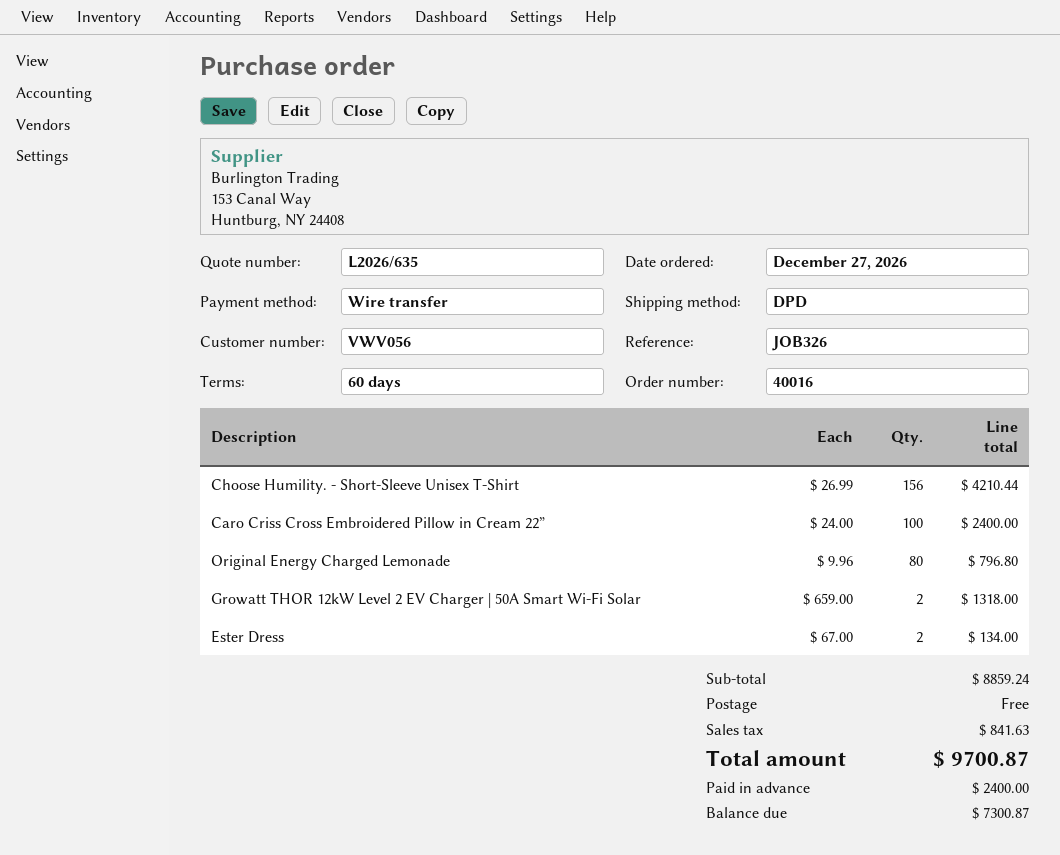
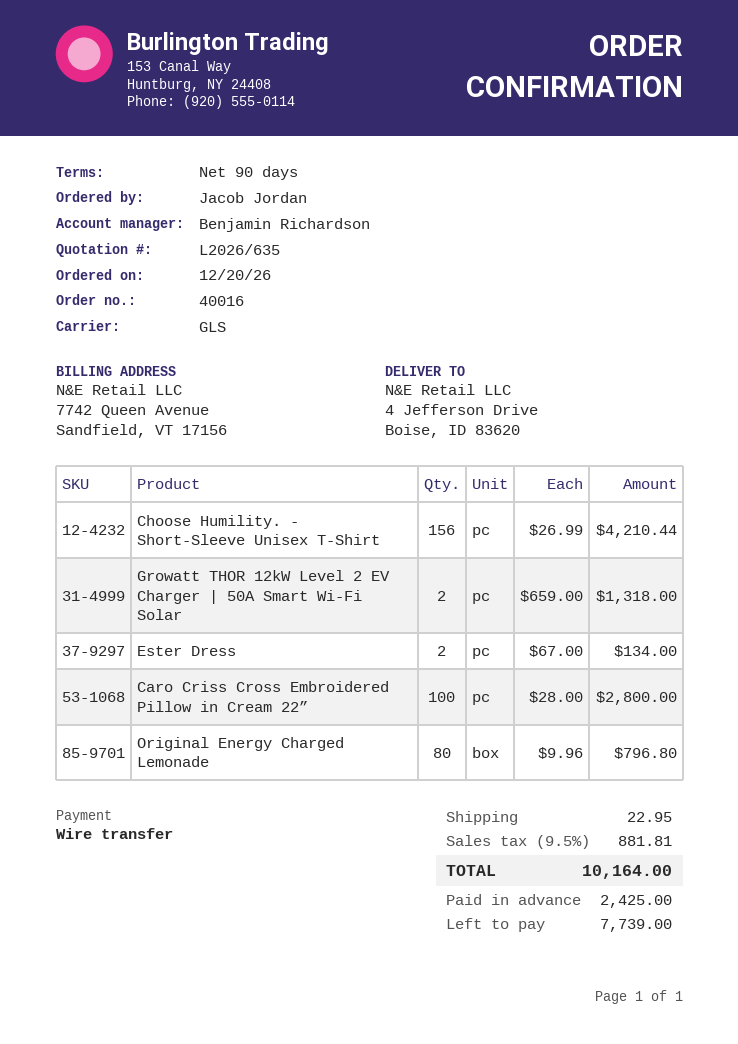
order date: 2026-12-27 -> 2026-12-20
payment terms: 60 days -> 90 days
shipping method: DPD -> GLS
Caro Criss Cross Embroidered Pillow in Cream 22”: 100 x 24.00 = 2400.00 -> 100 x 28.00 = 2800.00
shipping: 0.00 -> 22.95
tax: 841.63 -> 881.81
total: 9700.87 -> 10164.00
deposit: 2400.00 -> 2425.00
balance: 7300.87 -> 7739.00

